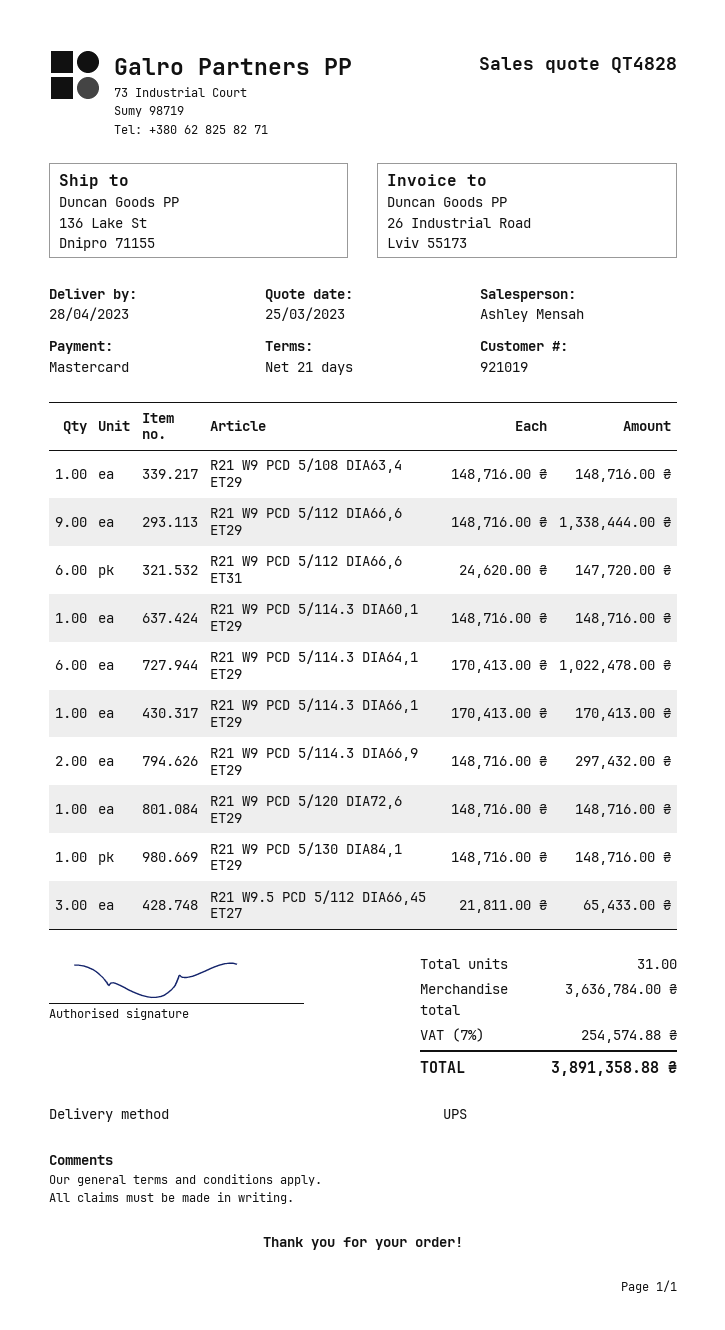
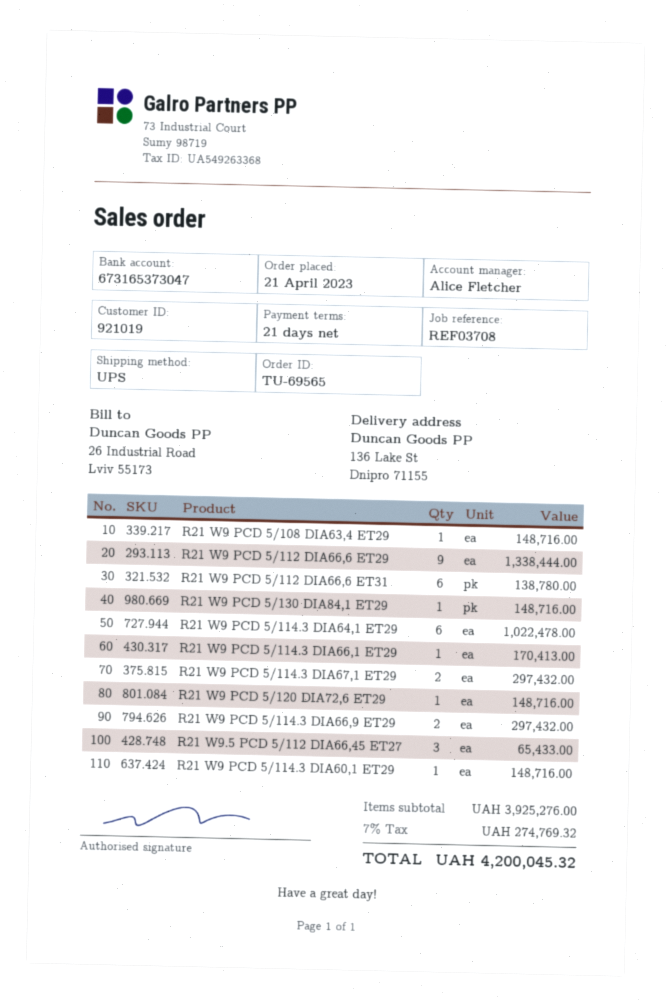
sales rep: Ashley Mensah -> Alice Fletcher
R21 W9 PCD 5/112 DIA66,6 ET31: 6 for 147720.00 -> 6 for 138780.00
R21 W9 PCD 5/114.3 DIA67,1 ET29: none -> 2 for 297432.00
subtotal: 3636784.00 -> 3925276.00
tax: 7% = 254574.88 -> 7% = 274769.32
total: 3891358.88 -> 4200045.32

